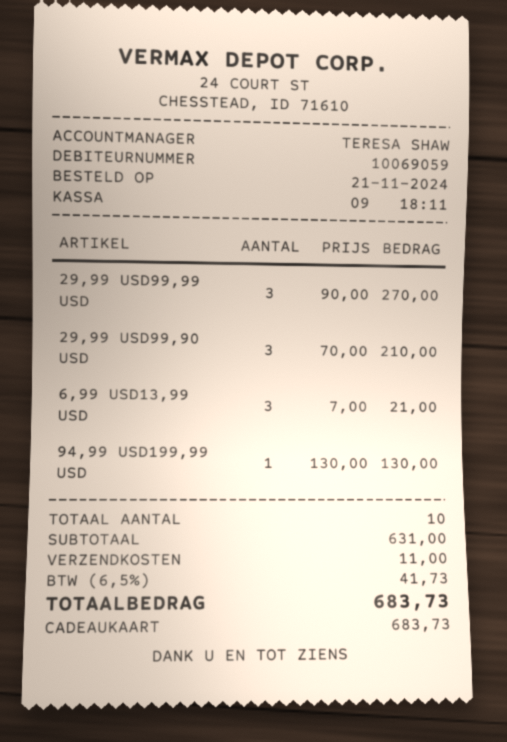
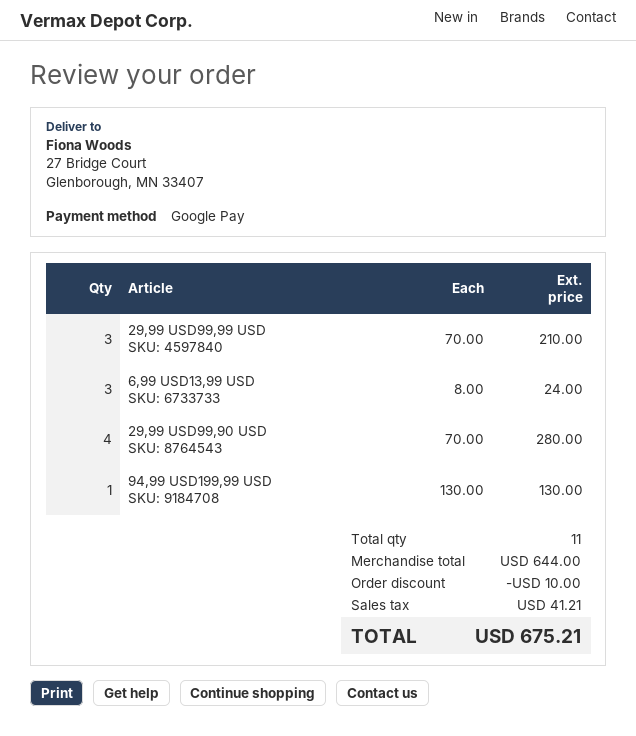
payment method: gift card -> Google Pay
29,99 USD99,99 USD: 3 x 90.00 = 270.00 -> 3 x 70.00 = 210.00
29,99 USD99,90 USD: 3 x 70.00 = 210.00 -> 4 x 70.00 = 280.00
6,99 USD13,99 USD: 3 x 7.00 = 21.00 -> 3 x 8.00 = 24.00
total quantity: 10 -> 11
subtotal: 631.00 -> 644.00
discount: none -> 10.00
shipping: 11.00 -> none
tax: 41.73 -> 41.21
total: 683.73 -> 675.21

